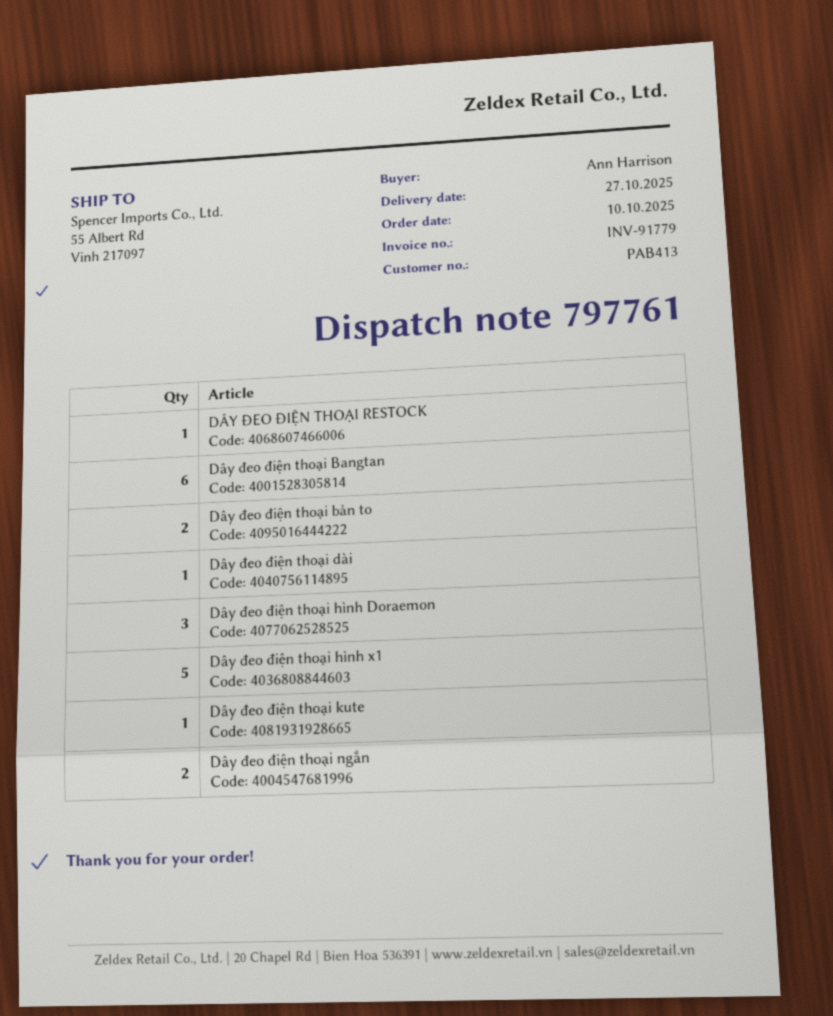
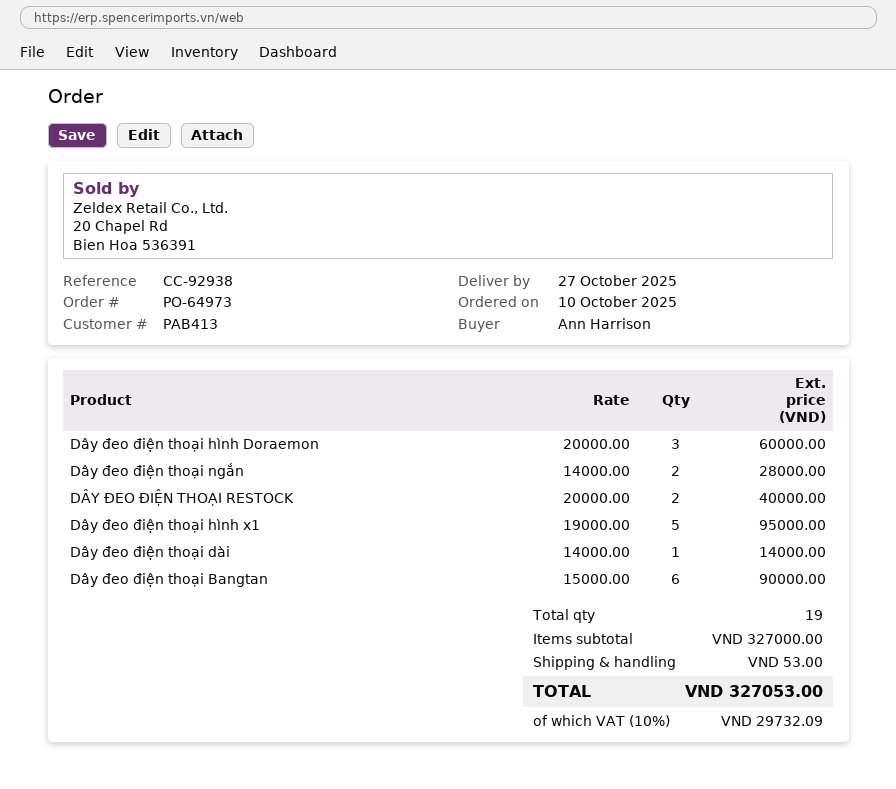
DÂY ĐEO ĐIỆN THOẠI RESTOCK: 1 -> 2
Dây đeo điện thoại bản to: 2 -> none
Dây đeo điện thoại kute: 1 -> none

